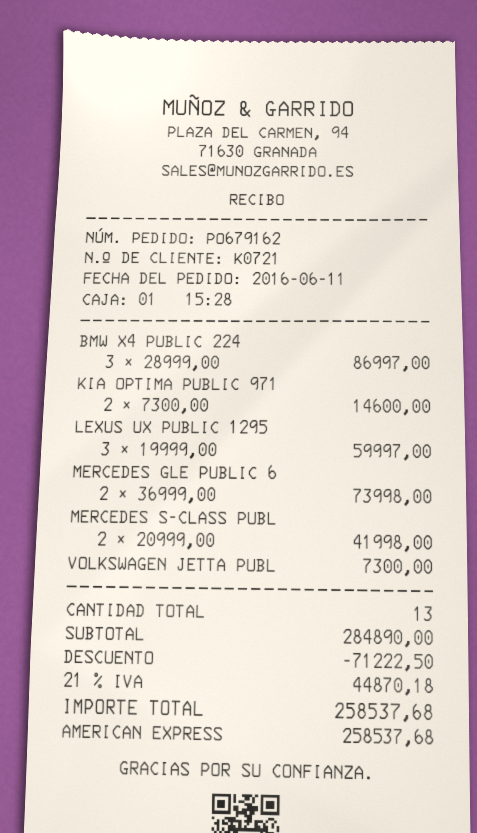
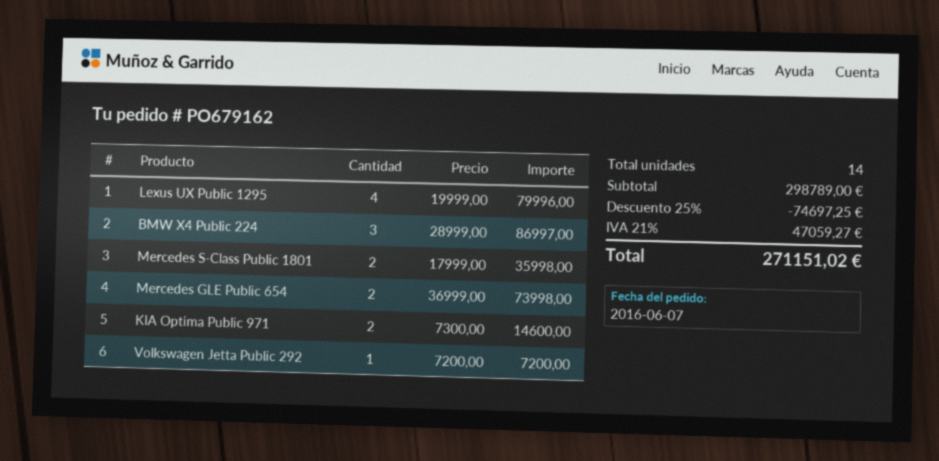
order date: 2016-06-11 -> 2016-06-07
LEXUS UX PUBLIC 1295: 3 x 19999.00 = 59997.00 -> 4 x 19999.00 = 79996.00
MERCEDES S-CLASS PUBL: 2 x 20999.00 = 41998.00 -> 2 x 17999.00 = 35998.00
VOLKSWAGEN JETTA PUBL: 1 x 7300.00 = 7300.00 -> 1 x 7200.00 = 7200.00
total quantity: 13 -> 14
subtotal: 284890.00 -> 298789.00
discount: 71222.50 -> 74697.25
tax: 21% = 44870.18 -> 21% = 47059.27
total: 258537.68 -> 271151.02

